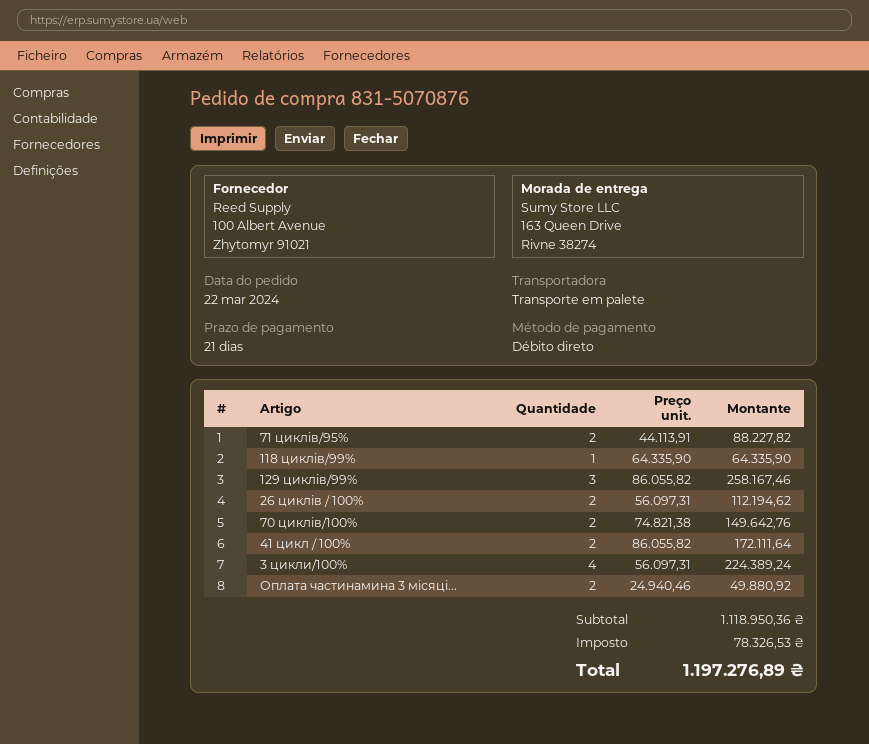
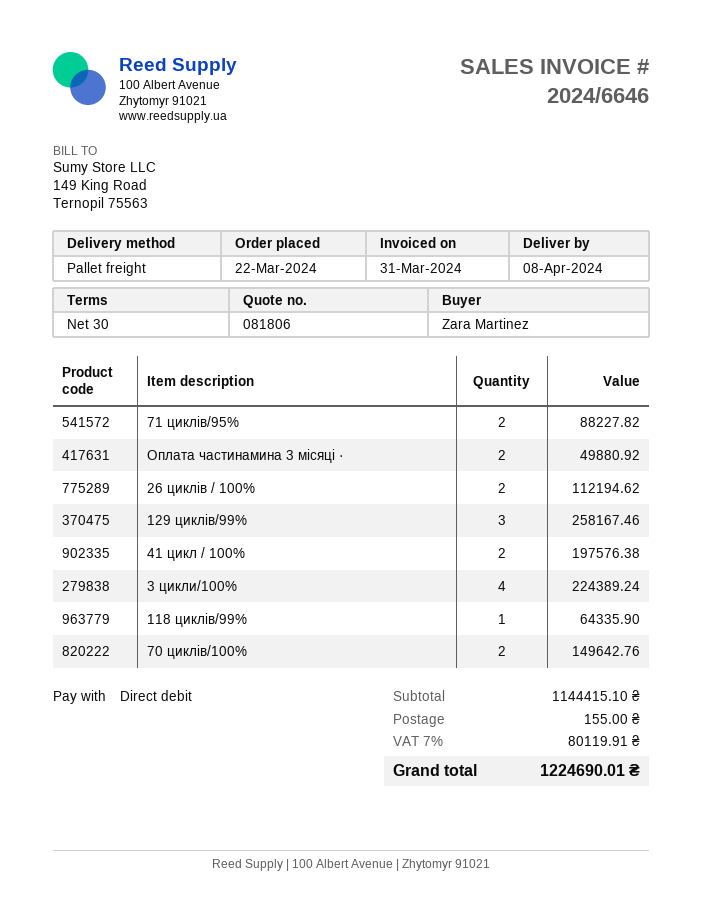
payment terms: 21 days -> 30 days
41 цикл / 100%: 2 for 172111.64 -> 2 for 197576.38
subtotal: 1118950.36 -> 1144415.10
shipping: none -> 155.00
tax: 78326.53 -> 80119.91
total: 1197276.89 -> 1224690.01

